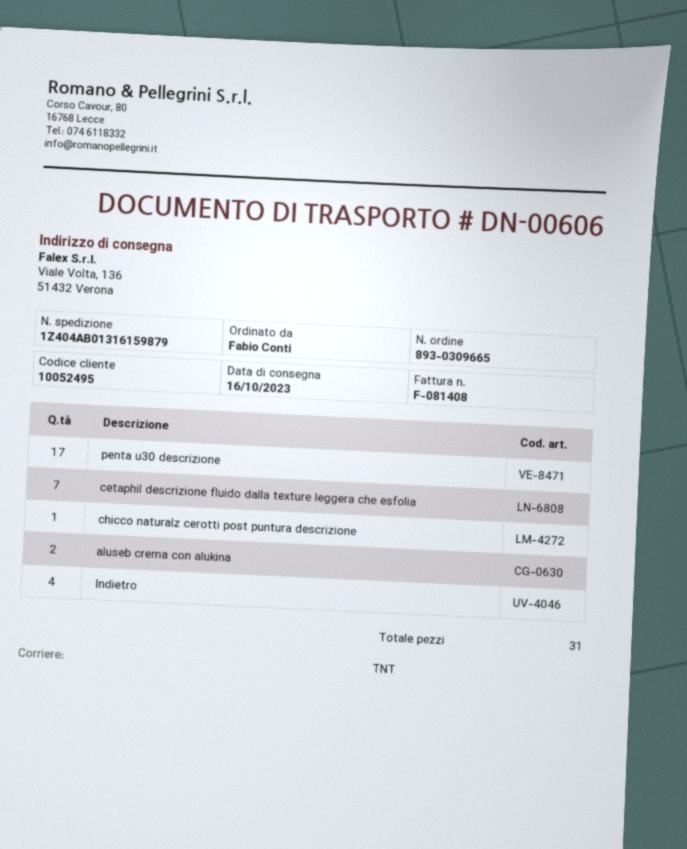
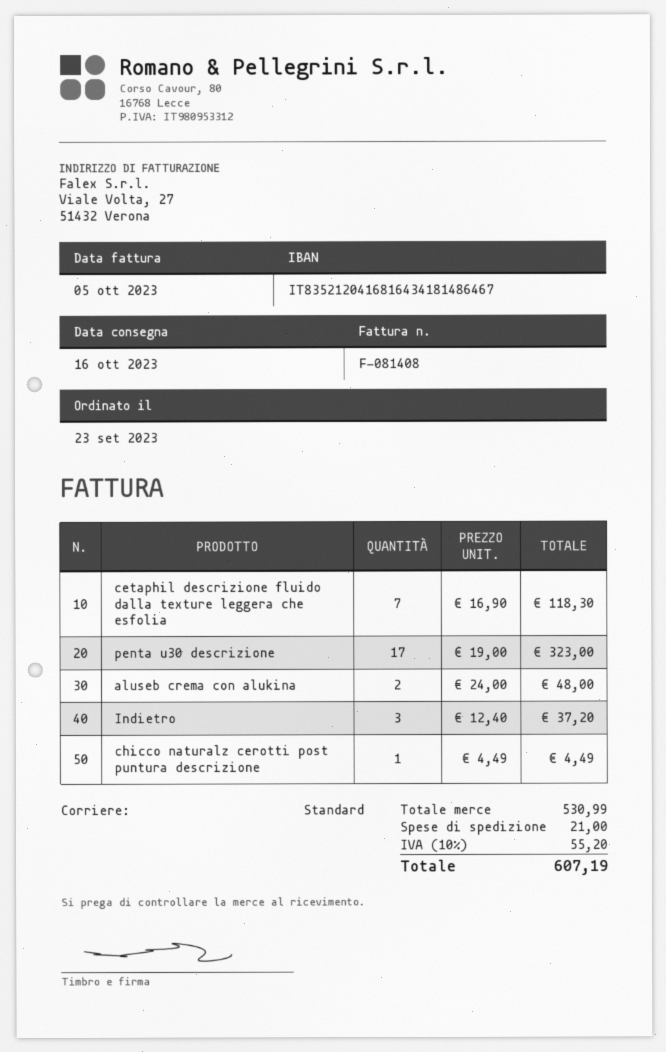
shipping method: TNT -> standard
Indietro: 4 -> 3

